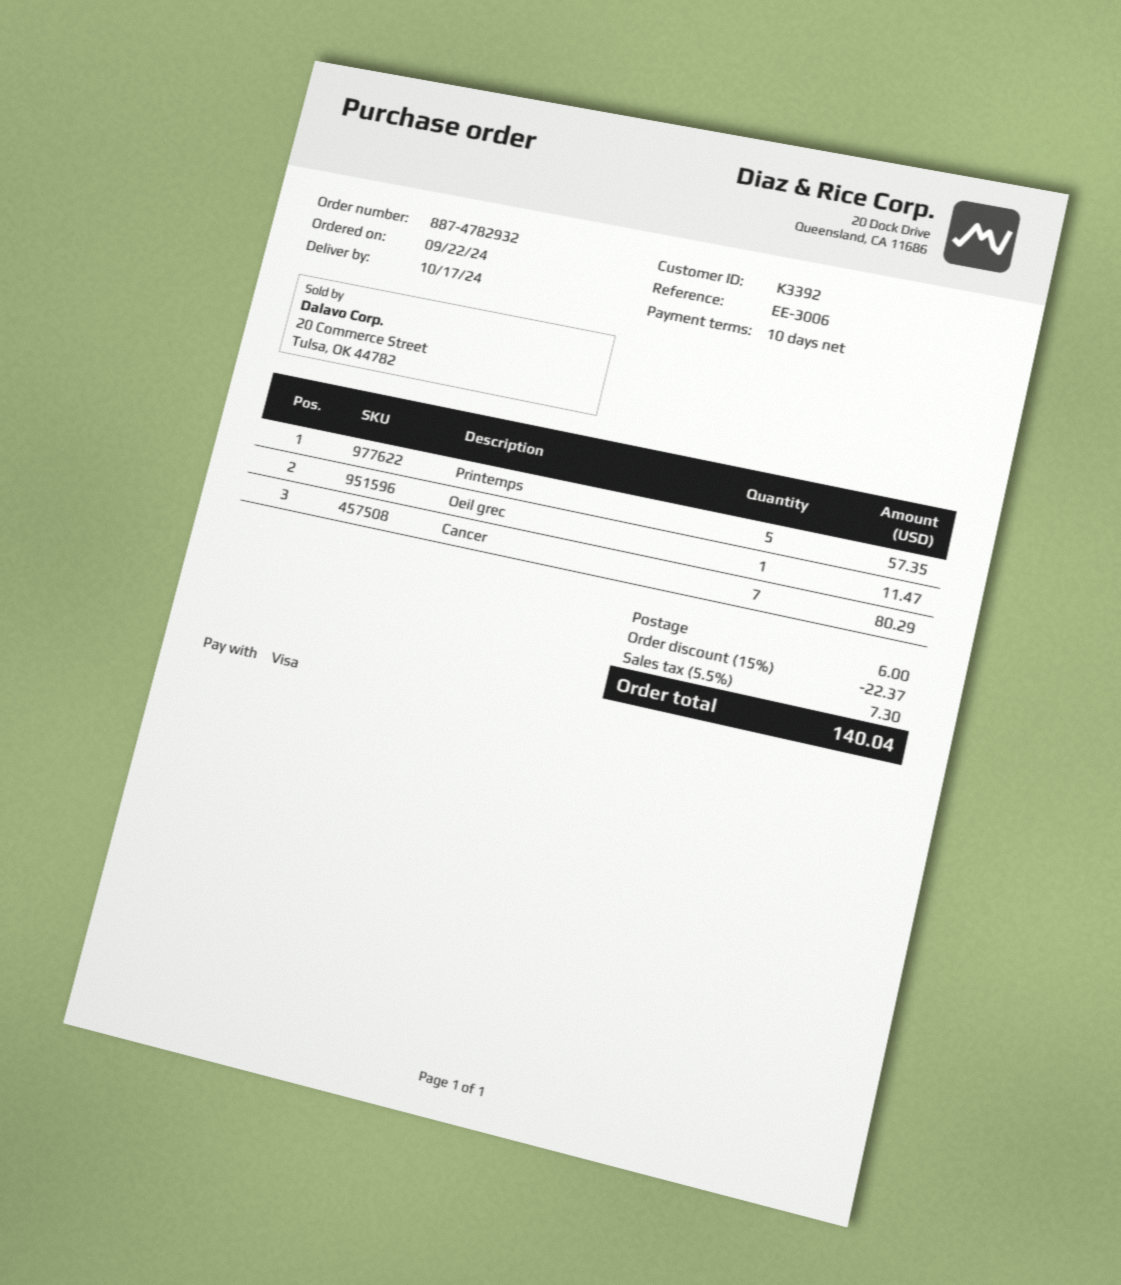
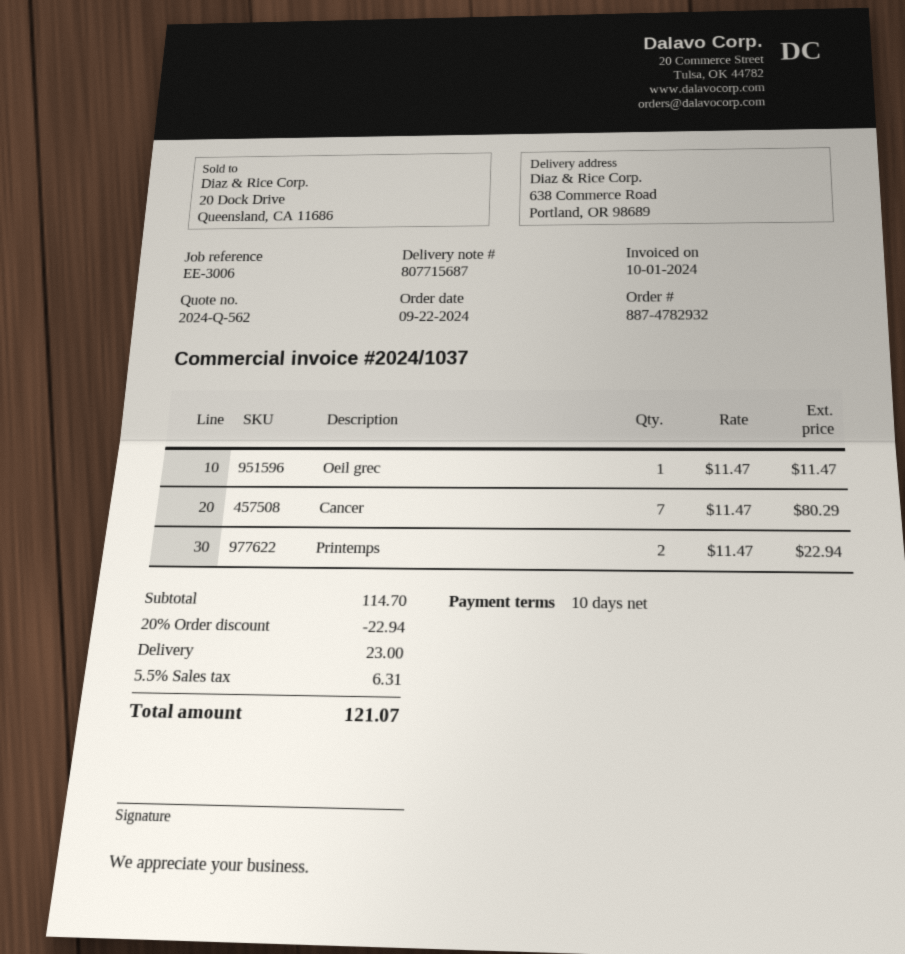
Printemps: 5 for 57.35 -> 2 for 22.94
discount: 15% = 22.37 -> 20% = 22.94
shipping: 6.00 -> 23.00
tax: 5.5% = 7.30 -> 5.5% = 6.31
total: 140.04 -> 121.07

